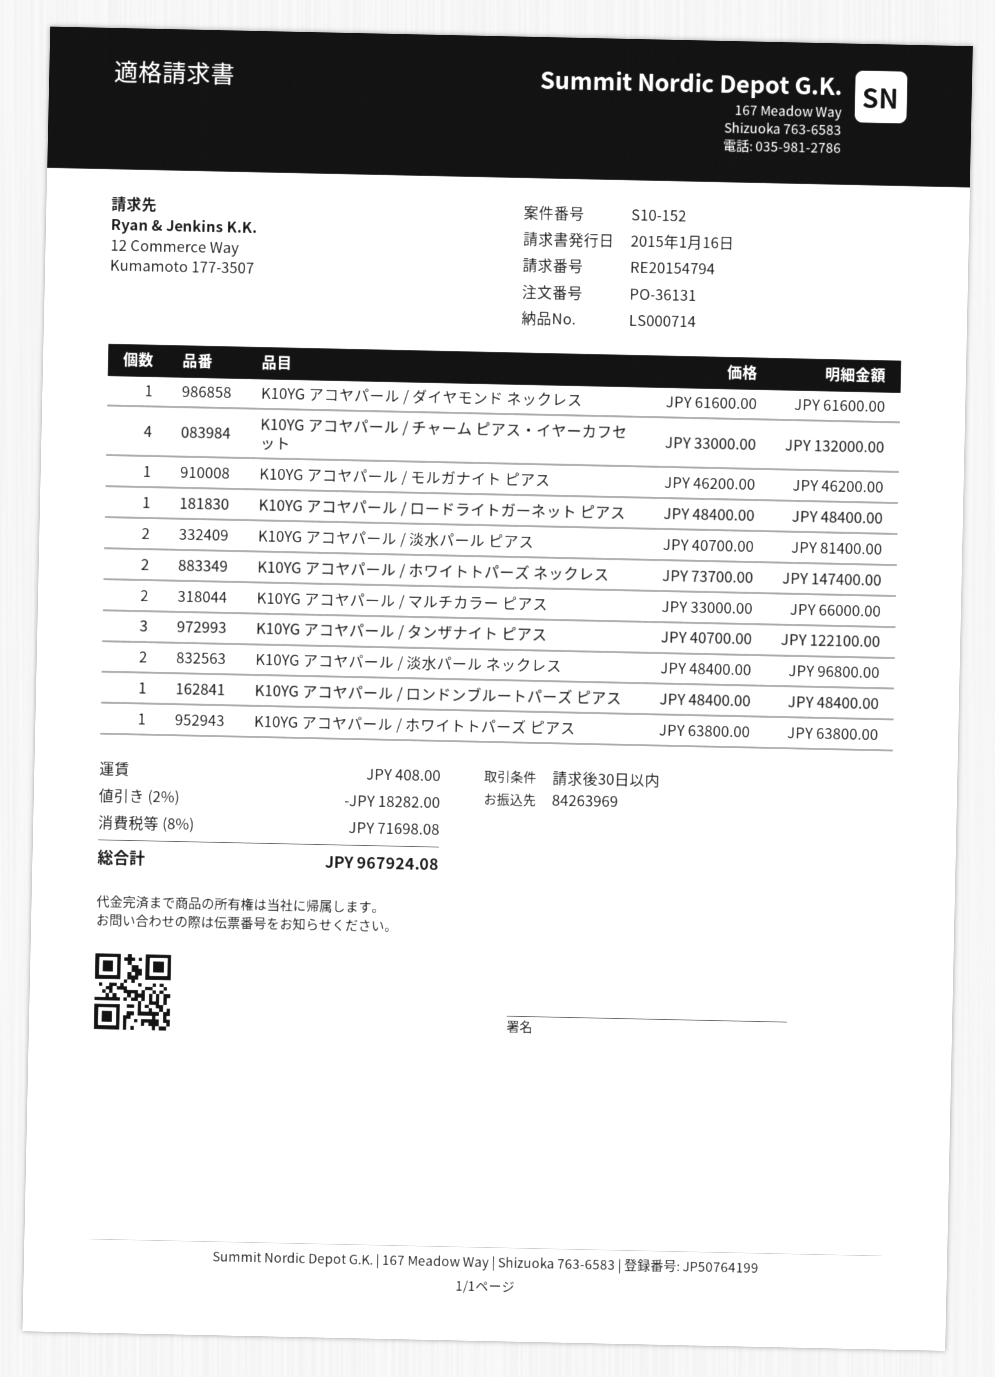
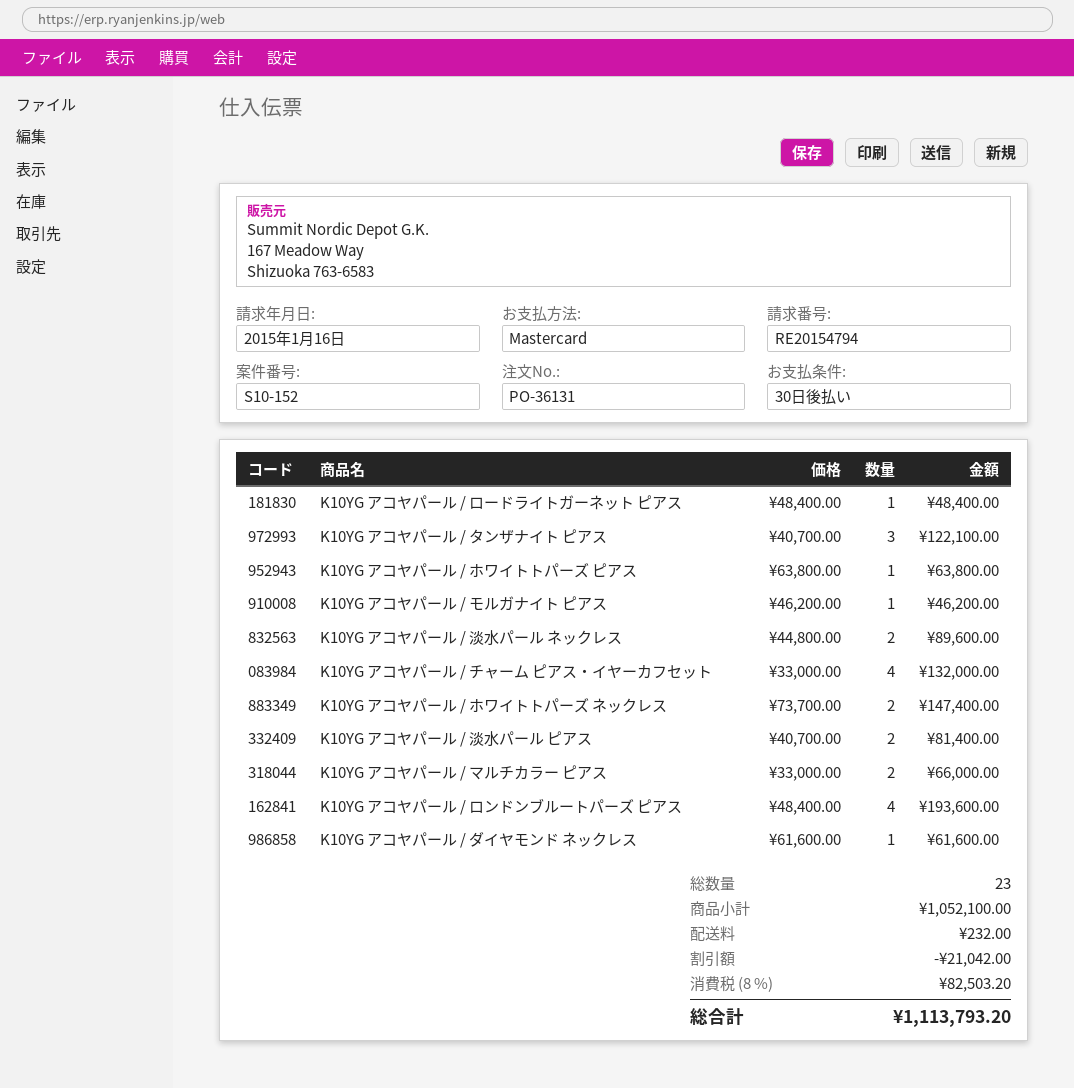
K10YG アコヤパール / 淡水パール ネックレス: 2 x 48400.00 = 96800.00 -> 2 x 44800.00 = 89600.00
K10YG アコヤパール / ロンドンブルートパーズ ピアス: 1 x 48400.00 = 48400.00 -> 4 x 48400.00 = 193600.00
discount: 18282.00 -> 21042.00
shipping: 408.00 -> 232.00
tax: 8% = 71698.08 -> 8% = 82503.20
total: 967924.08 -> 1113793.20

